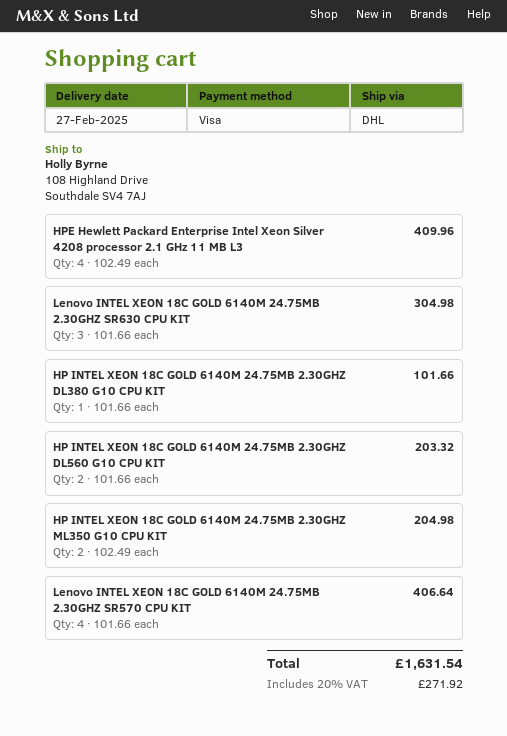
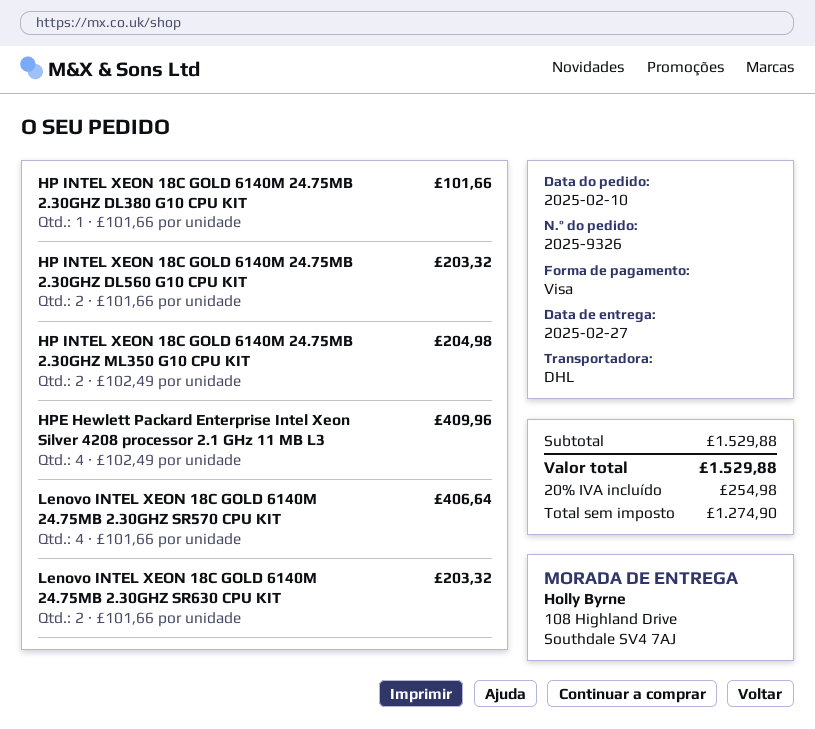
Lenovo INTEL XEON 18C GOLD 6140M 24.75MB 2.30GHZ SR630 CPU KIT: 3 x 101.66 = 304.98 -> 2 x 101.66 = 203.32
tax: 20% = 271.92 -> 20% = 254.98
total: 1631.54 -> 1529.88

